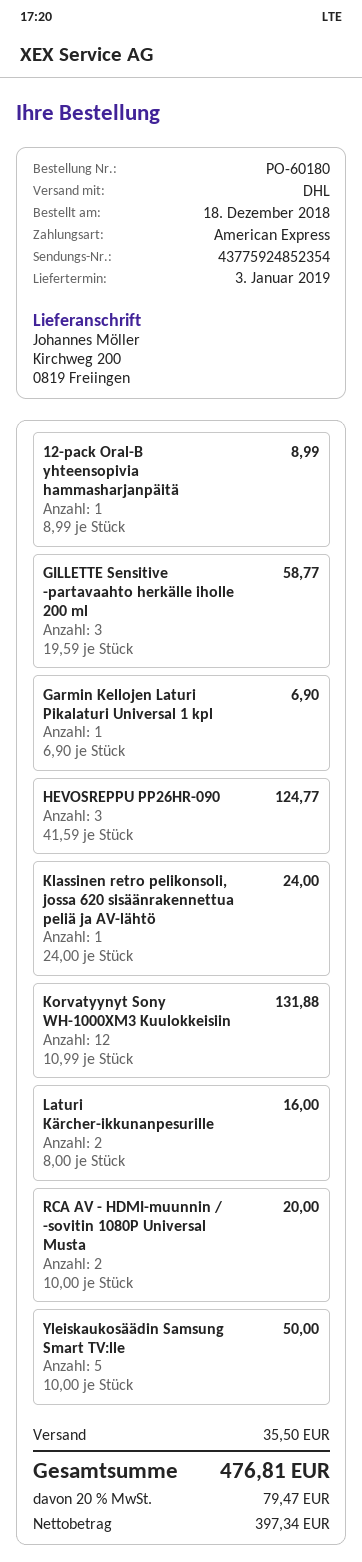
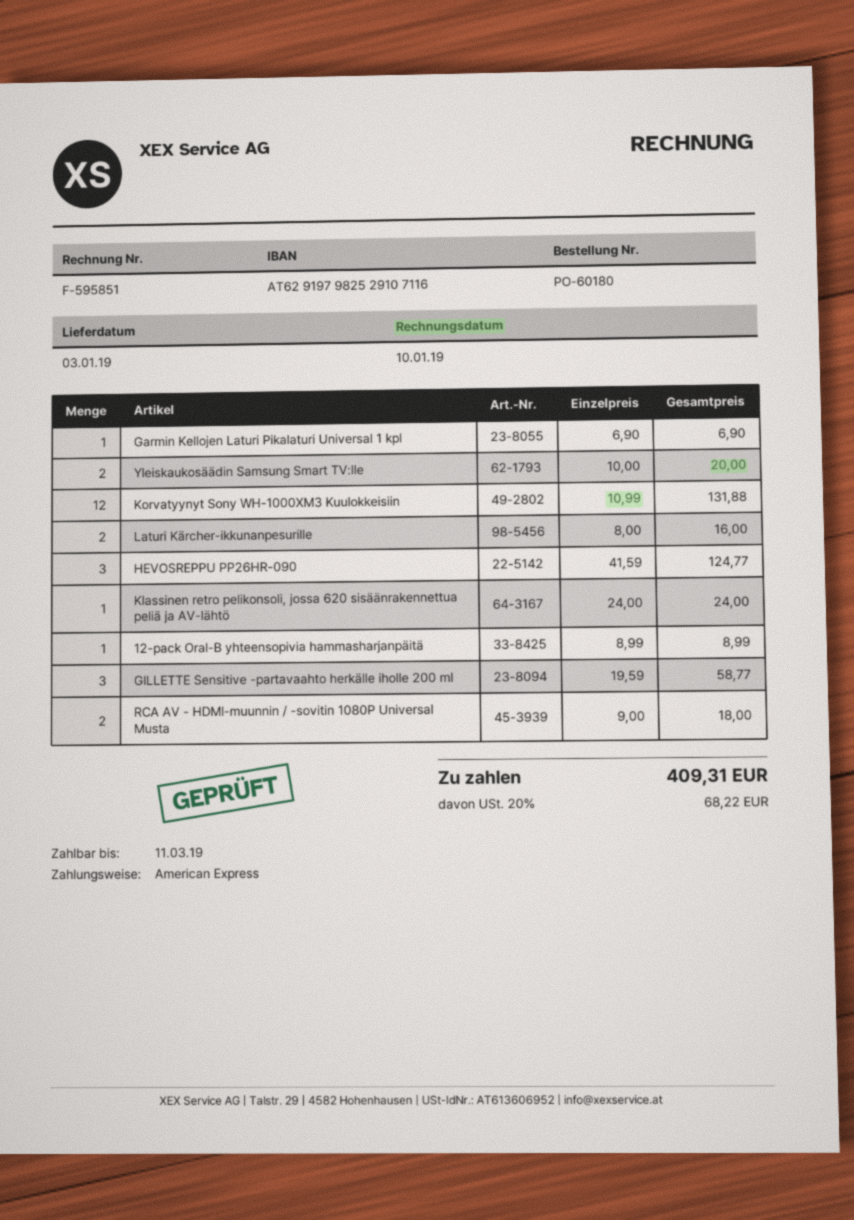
RCA AV - HDMI-muunnin / -sovitin 1080P Universal Musta: 2 x 10.00 = 20.00 -> 2 x 9.00 = 18.00
Yleiskaukosäädin Samsung Smart TV:lle: 5 x 10.00 = 50.00 -> 2 x 10.00 = 20.00
shipping: 35.50 -> none
tax: 20% = 79.47 -> 20% = 68.22
total: 476.81 -> 409.31

